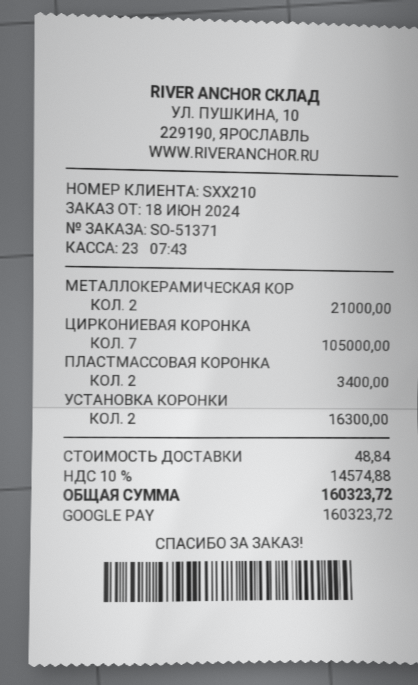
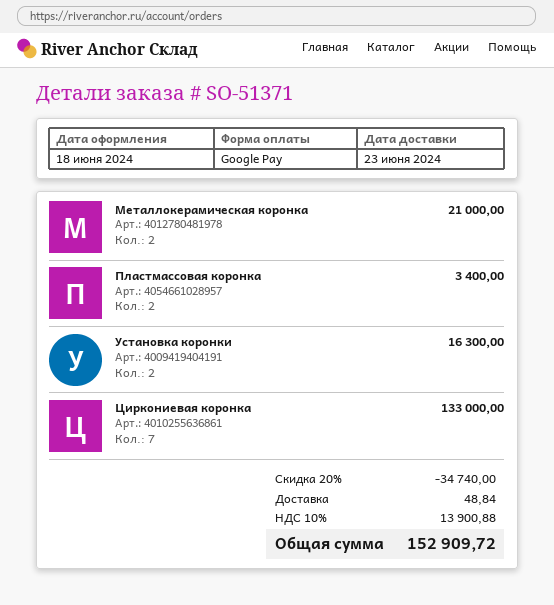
ЦИРКОНИЕВАЯ КОРОНКА: 7 for 105000.00 -> 7 for 133000.00
discount: none -> 20% = 34740.00
tax: 10% = 14574.88 -> 10% = 13900.88
total: 160323.72 -> 152909.72

